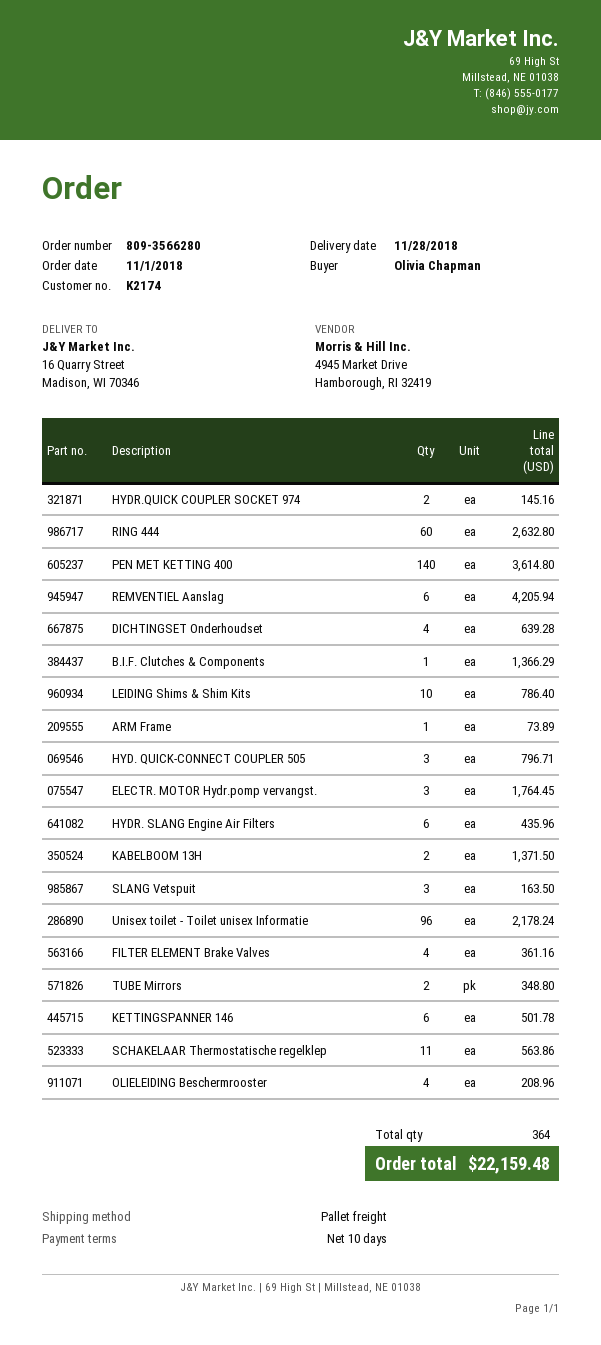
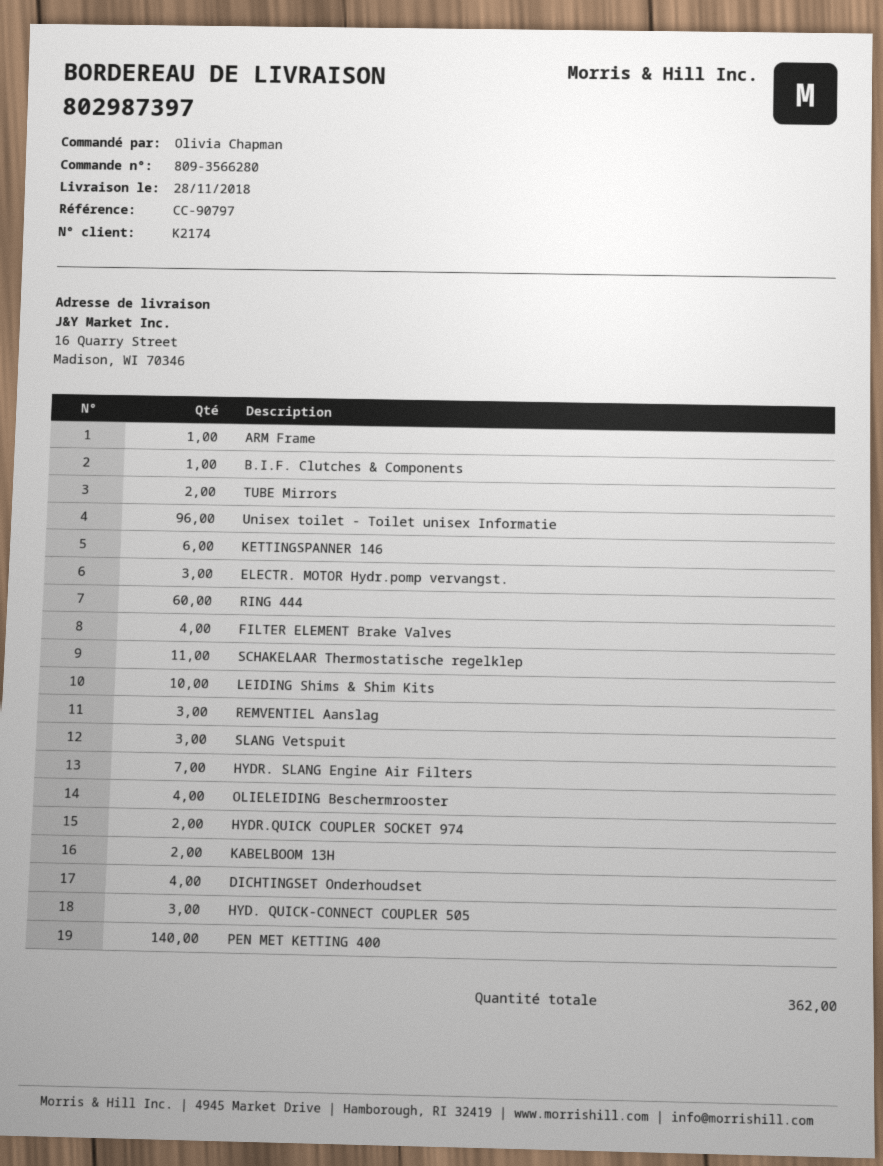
REMVENTIEL Aanslag: 6 -> 3
HYDR. SLANG Engine Air Filters: 6 -> 7
total quantity: 364 -> 362

